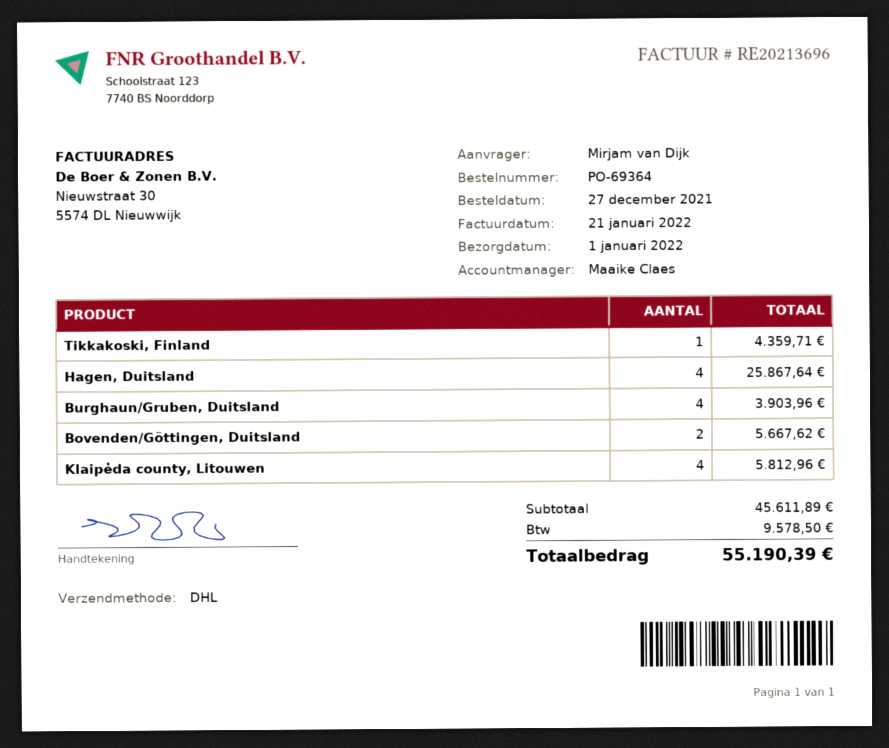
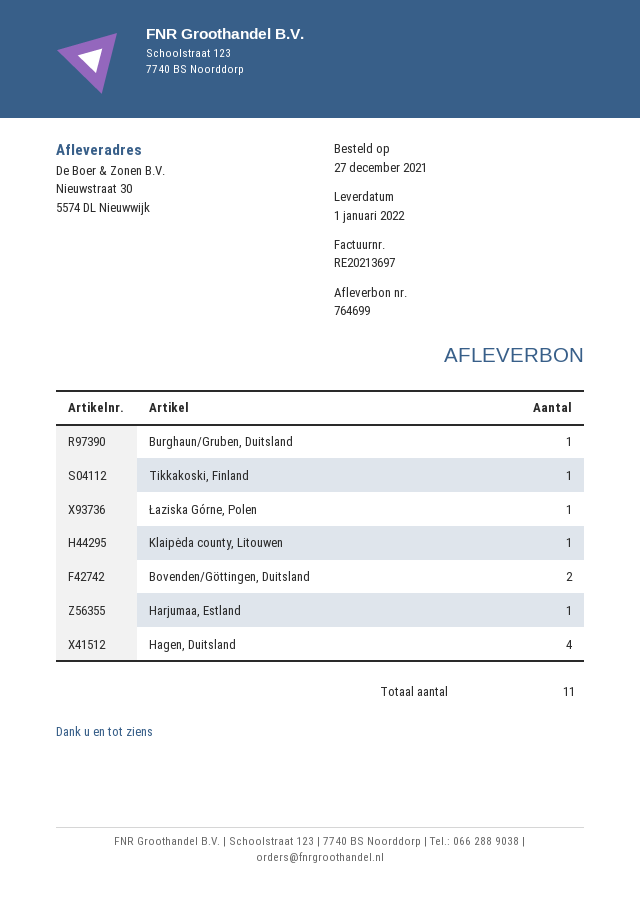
invoice number: RE20213696 -> RE20213697
Burghaun/Gruben, Duitsland: 4 -> 1
Klaipėda county, Litouwen: 4 -> 1
Łaziska Górne, Polen: none -> 1
Harjumaa, Estland: none -> 1

